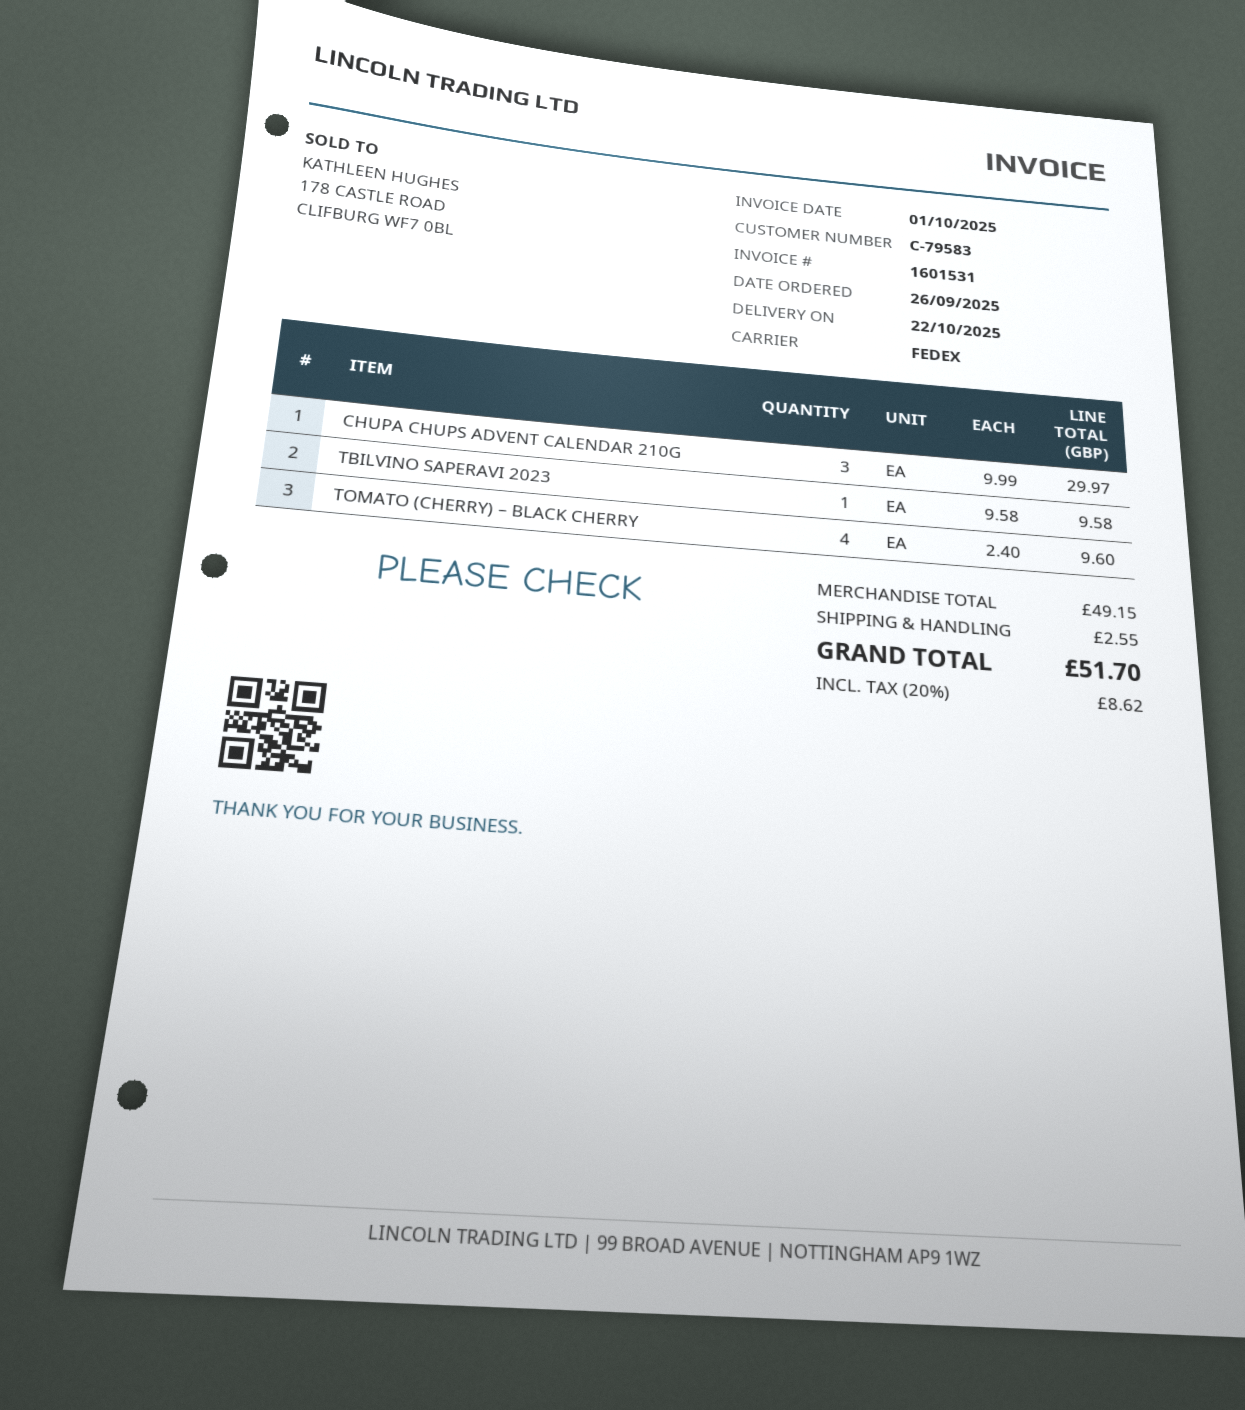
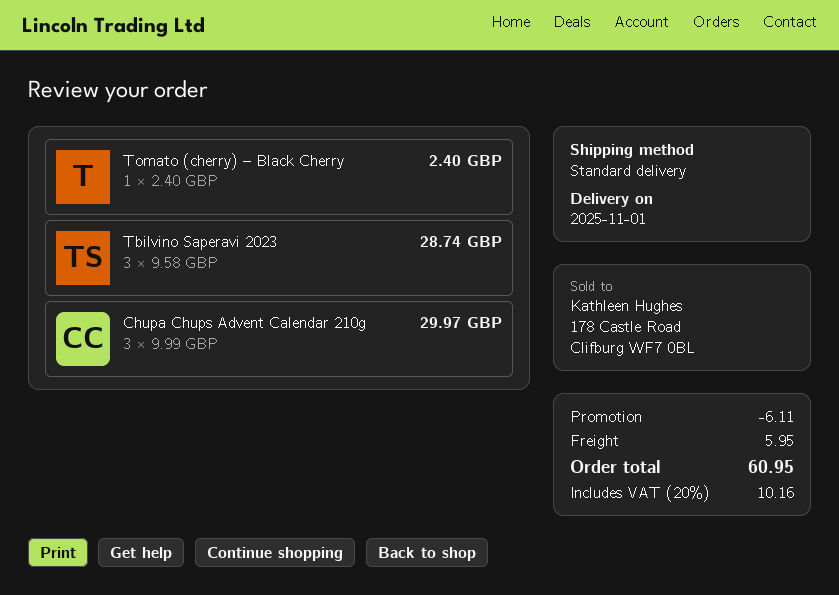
delivery date: 2025-10-22 -> 2025-11-01
shipping method: FedEx -> standard
TBILVINO SAPERAVI 2023: 1 x 9.58 = 9.58 -> 3 x 9.58 = 28.74
TOMATO (CHERRY) – BLACK CHERRY: 4 x 2.40 = 9.60 -> 1 x 2.40 = 2.40
discount: none -> 6.11
shipping: 2.55 -> 5.95
tax: 20% = 8.62 -> 20% = 10.16
total: 51.70 -> 60.95

